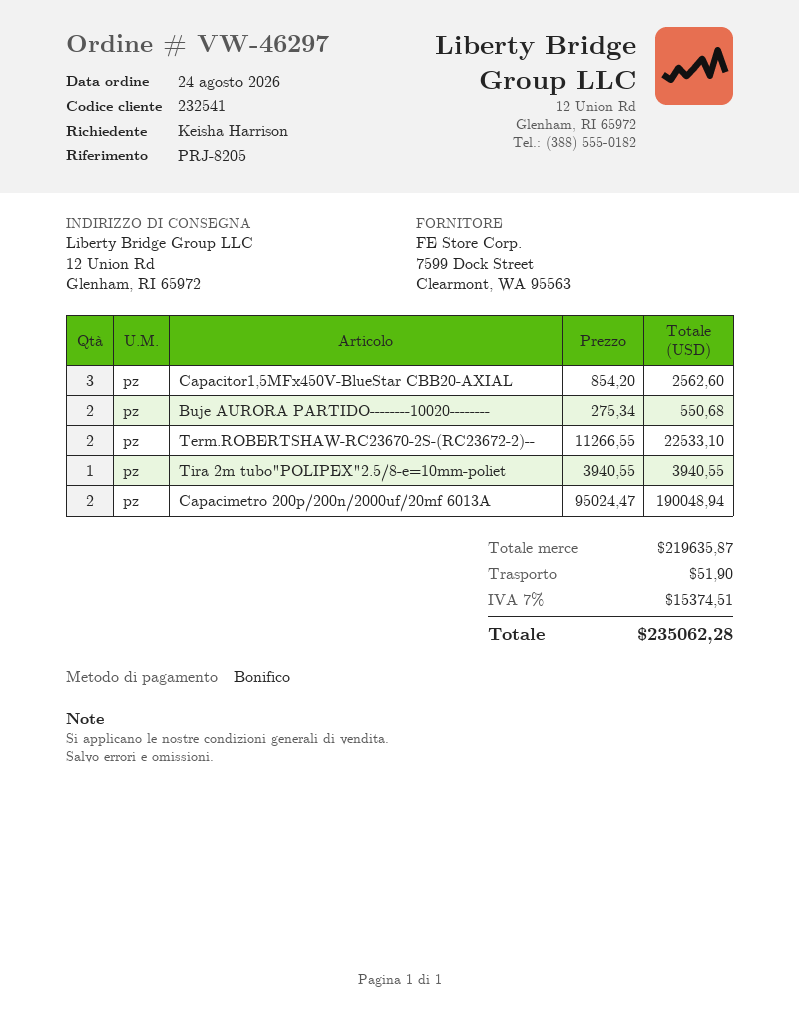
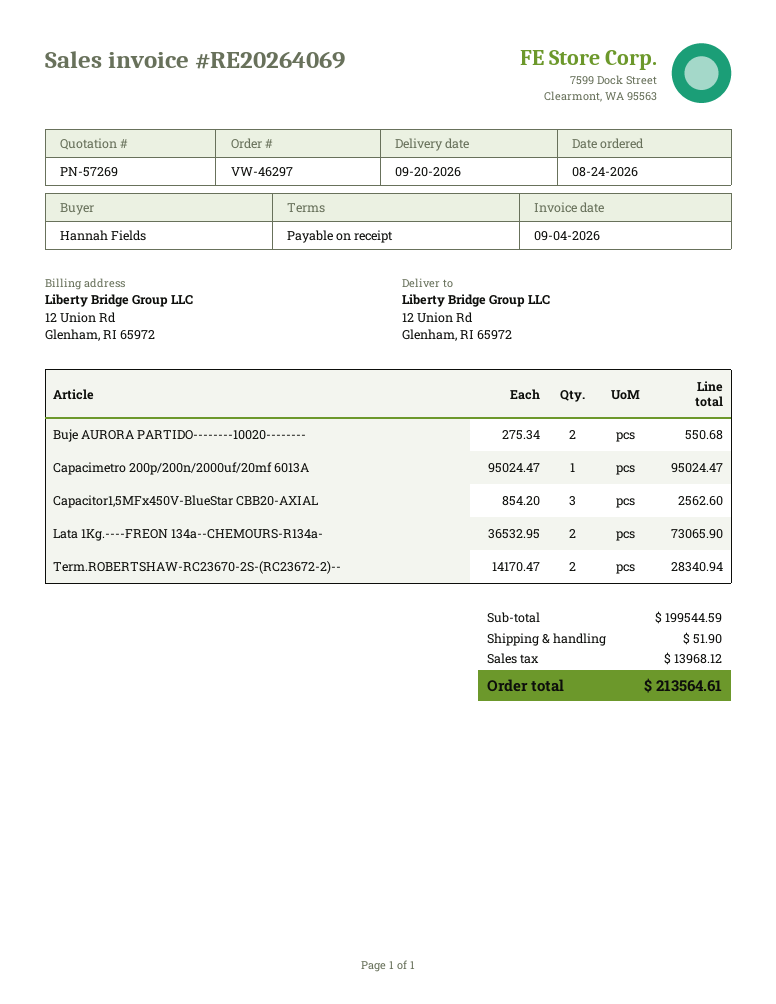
ordered by: Keisha Harrison -> Hannah Fields
Term.ROBERTSHAW-RC23670-2S-(RC23672-2)--: 2 x 11266.55 = 22533.10 -> 2 x 14170.47 = 28340.94
Tira 2m tubo"POLIPEX"2.5/8-e=10mm-poliet: 1 x 3940.55 = 3940.55 -> none
Capacimetro 200p/200n/2000uf/20mf 6013A: 2 x 95024.47 = 190048.94 -> 1 x 95024.47 = 95024.47
Lata 1Kg.----FREON 134a--CHEMOURS-R134a-: none -> 2 x 36532.95 = 73065.90
subtotal: 219635.87 -> 199544.59
tax: 15374.51 -> 13968.12
total: 235062.28 -> 213564.61

